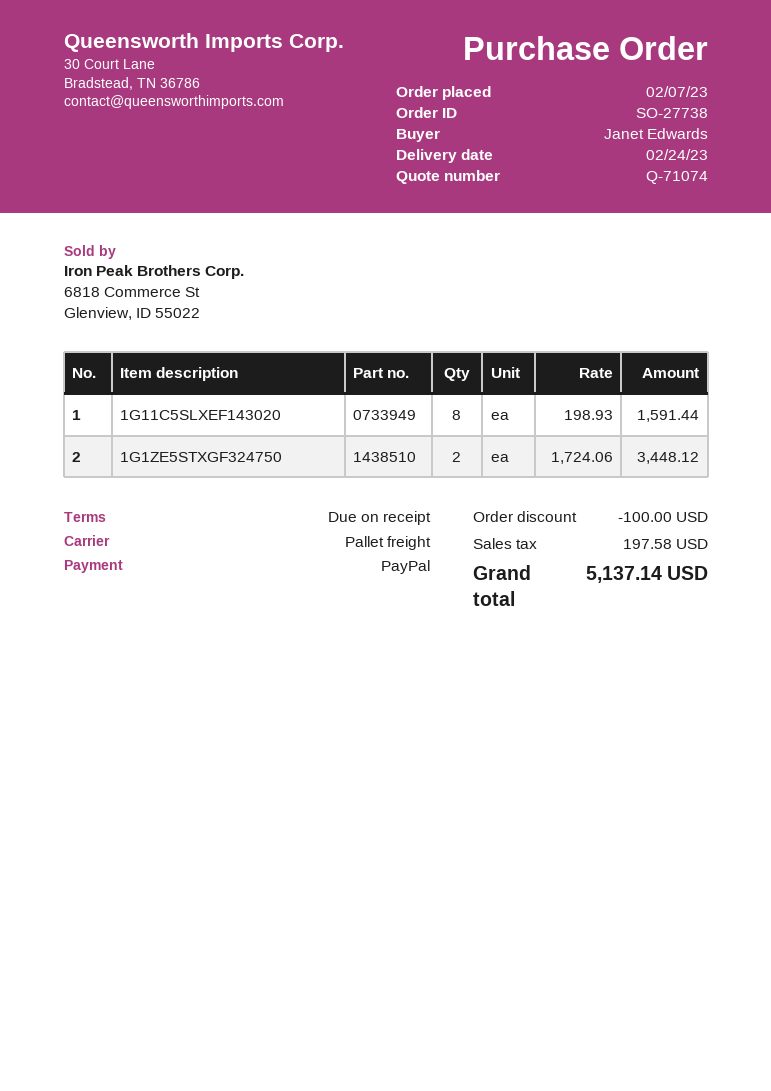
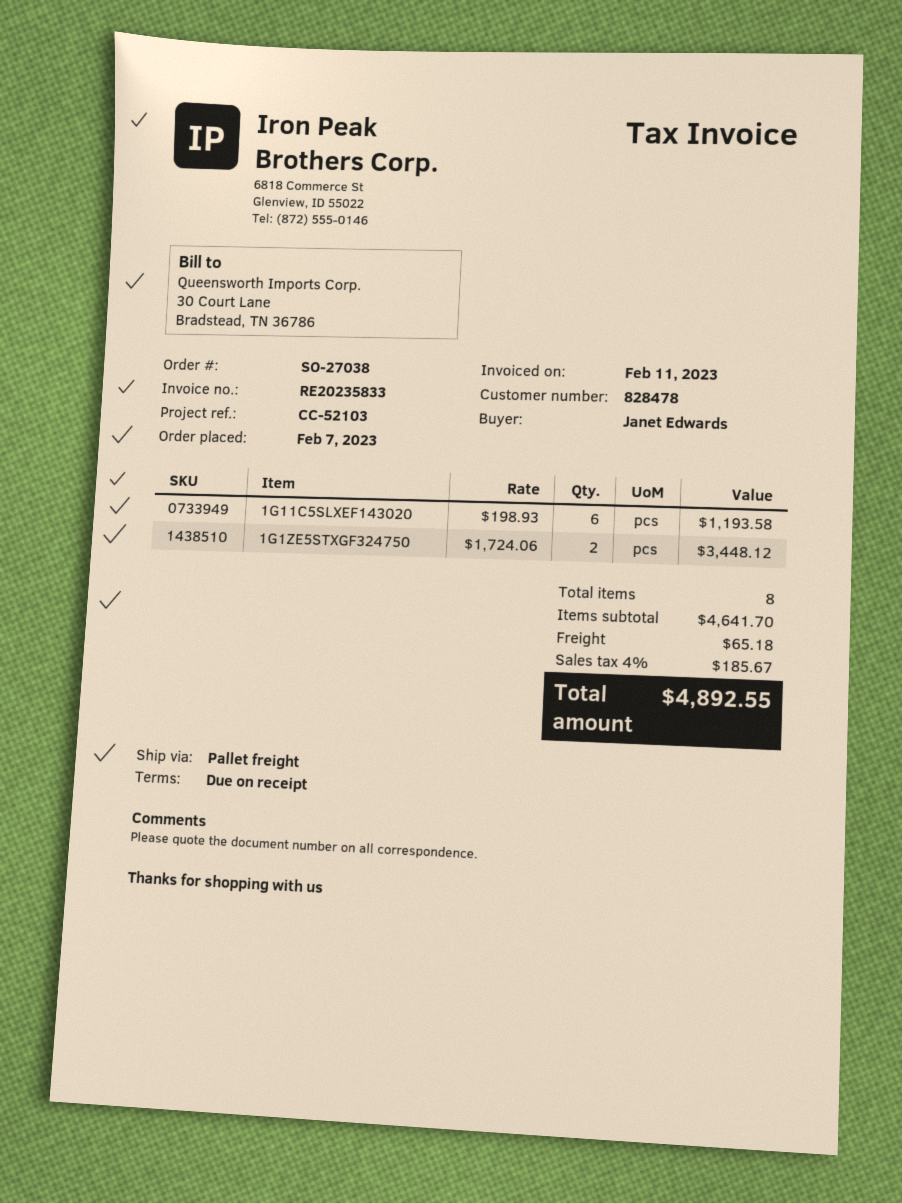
order number: SO-27738 -> SO-27038
1G11C5SLXEF143020: 8 x 198.93 = 1591.44 -> 6 x 198.93 = 1193.58
discount: 100.00 -> none
shipping: none -> 65.18
tax: 197.58 -> 185.67
total: 5137.14 -> 4892.55

